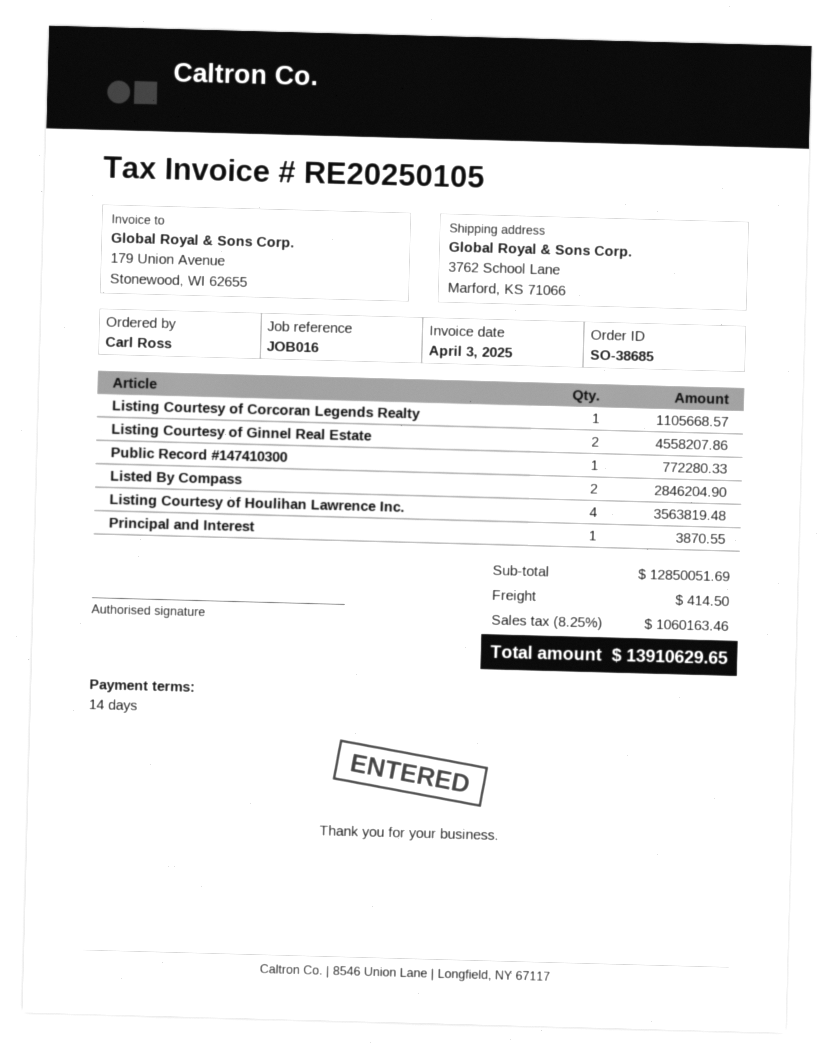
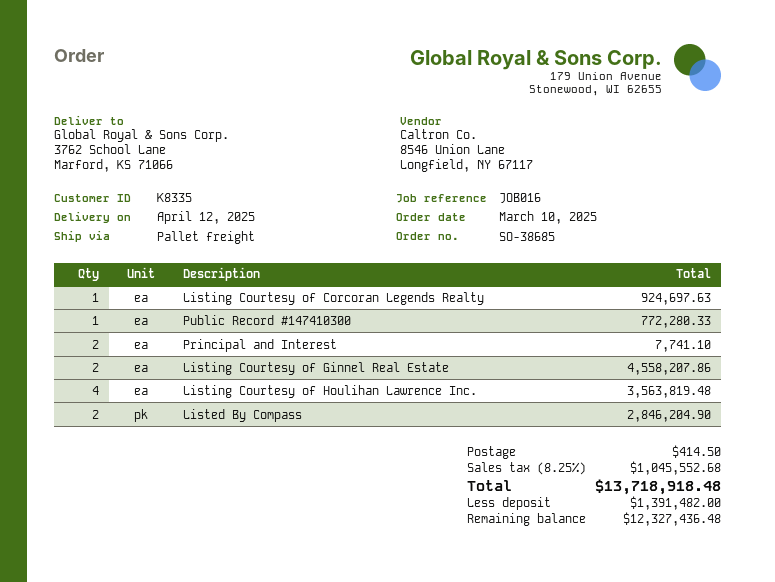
Listing Courtesy of Corcoran Legends Realty: 1 for 1105668.57 -> 1 for 924697.63
Principal and Interest: 1 for 3870.55 -> 2 for 7741.10
tax: 8.25% = 1060163.46 -> 8.25% = 1045552.68
total: 13910629.65 -> 13718918.48

